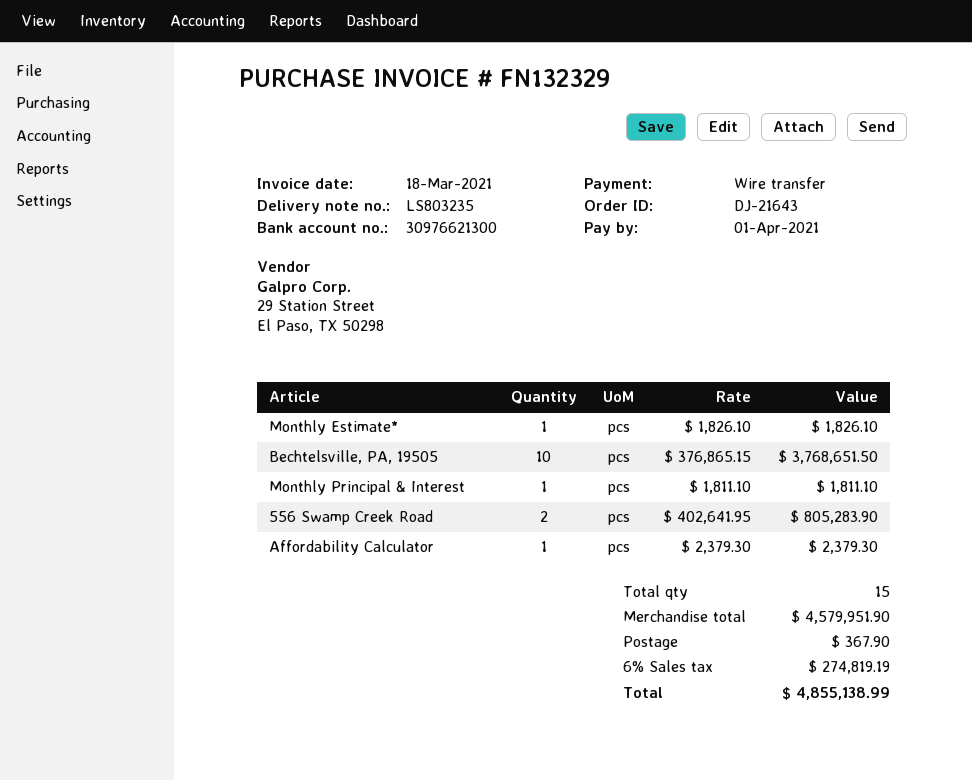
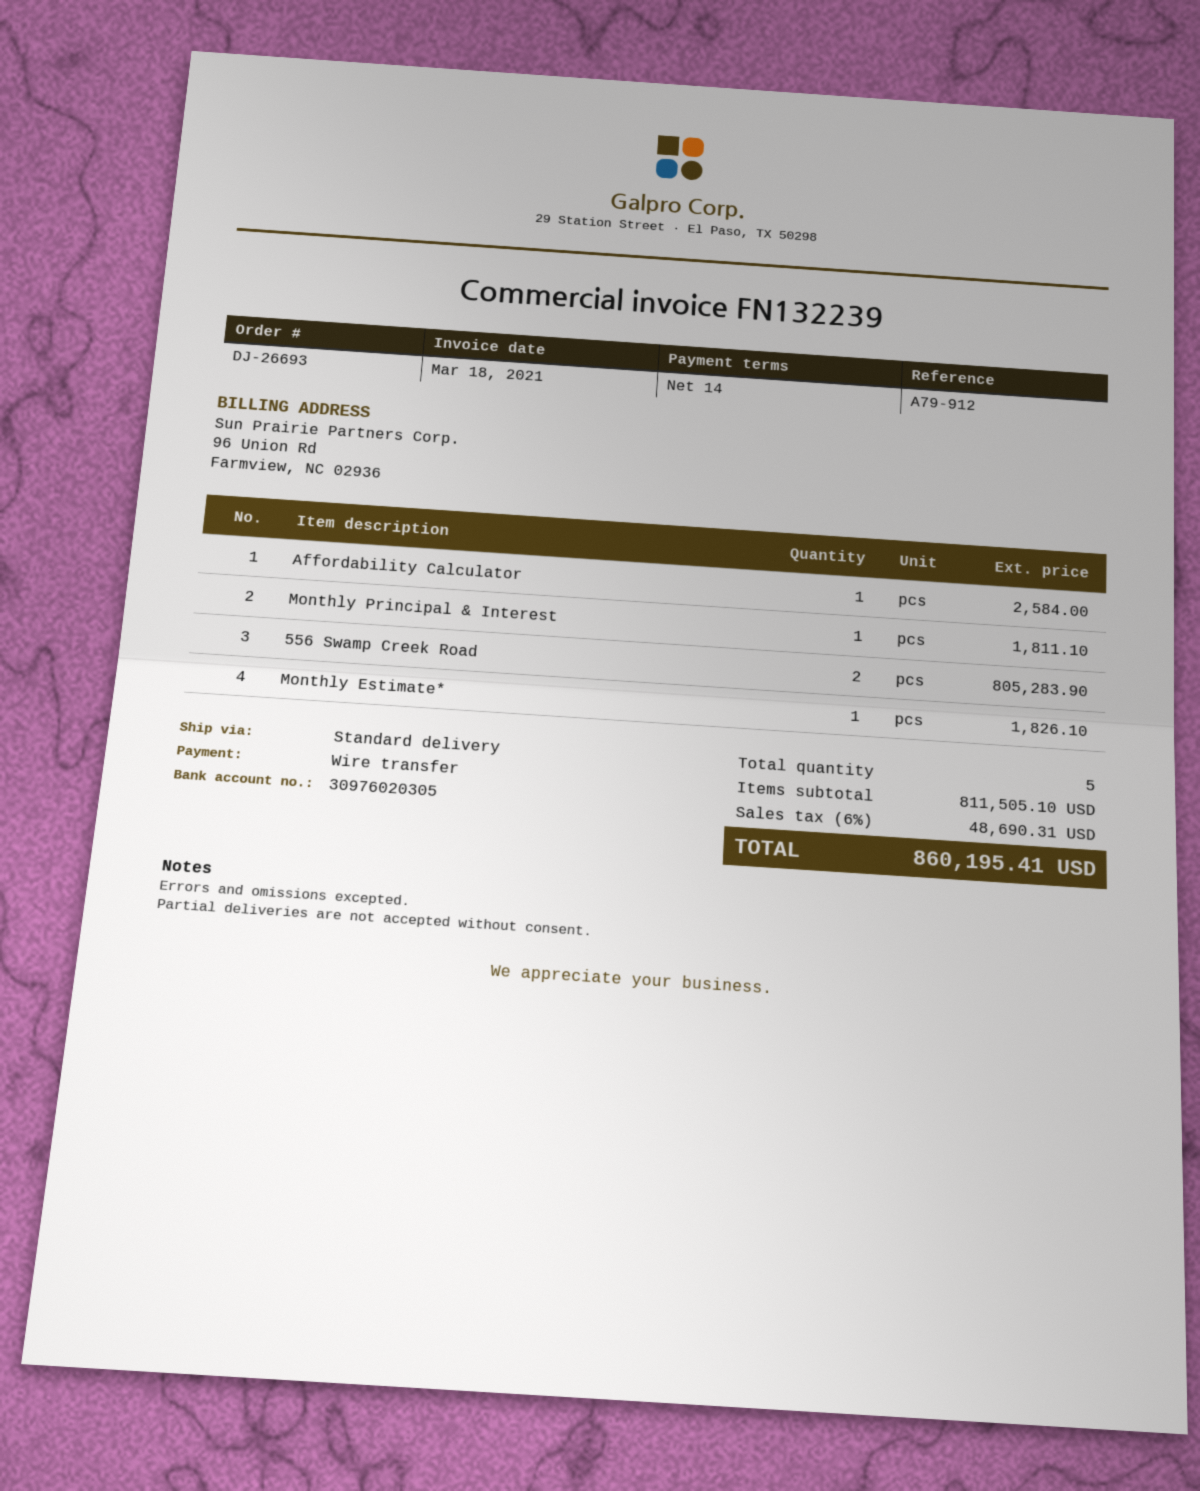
order number: DJ-21643 -> DJ-26693
invoice number: FN132329 -> FN132239
bank account: 30976621300 -> 30976020305
Bechtelsville, PA, 19505: 10 for 3768651.50 -> none
Affordability Calculator: 1 for 2379.30 -> 1 for 2584.00
total quantity: 15 -> 5
subtotal: 4579951.90 -> 811505.10
shipping: 367.90 -> none
tax: 6% = 274819.19 -> 6% = 48690.31
total: 4855138.99 -> 860195.41

